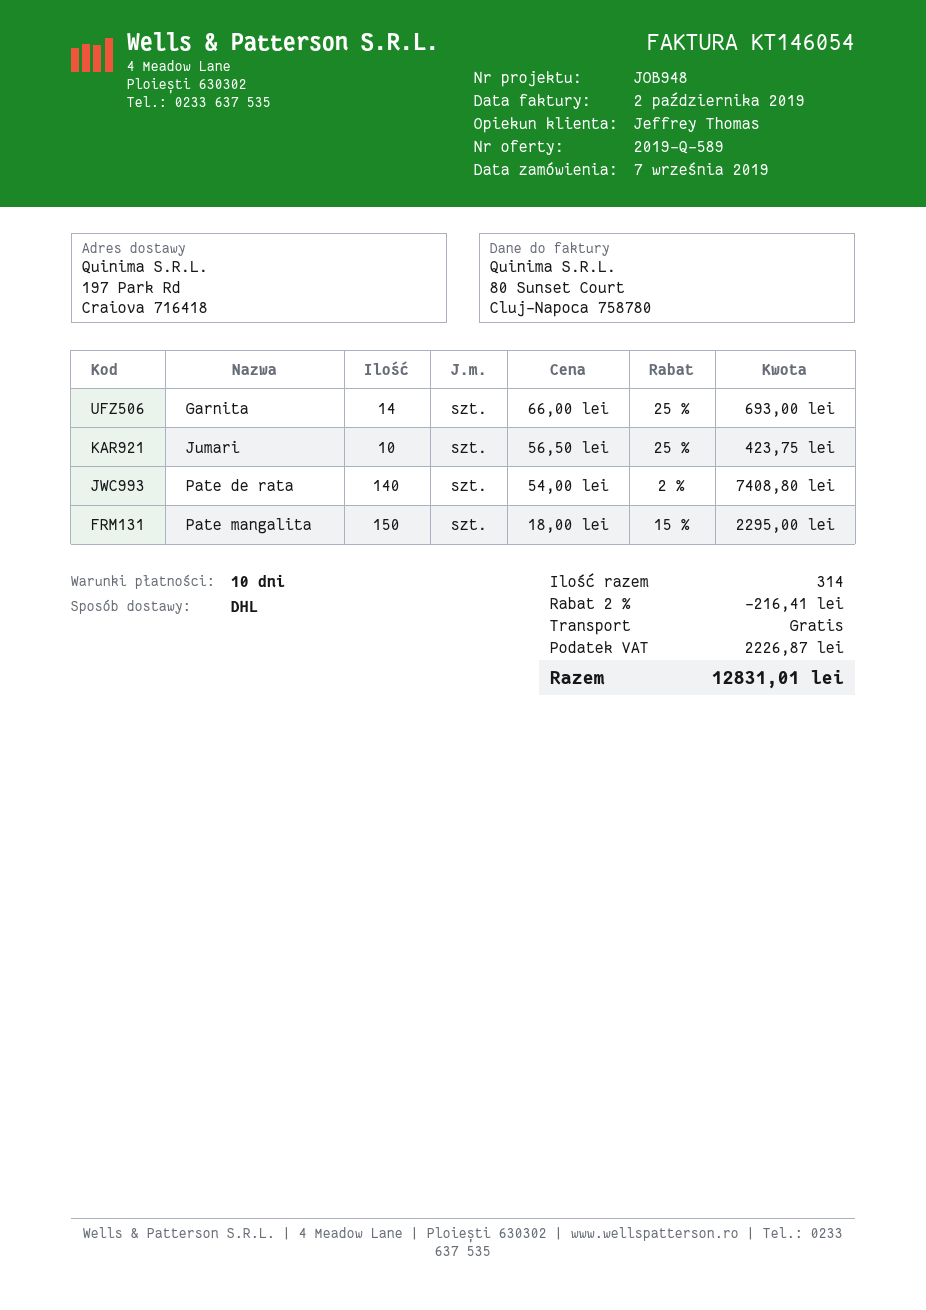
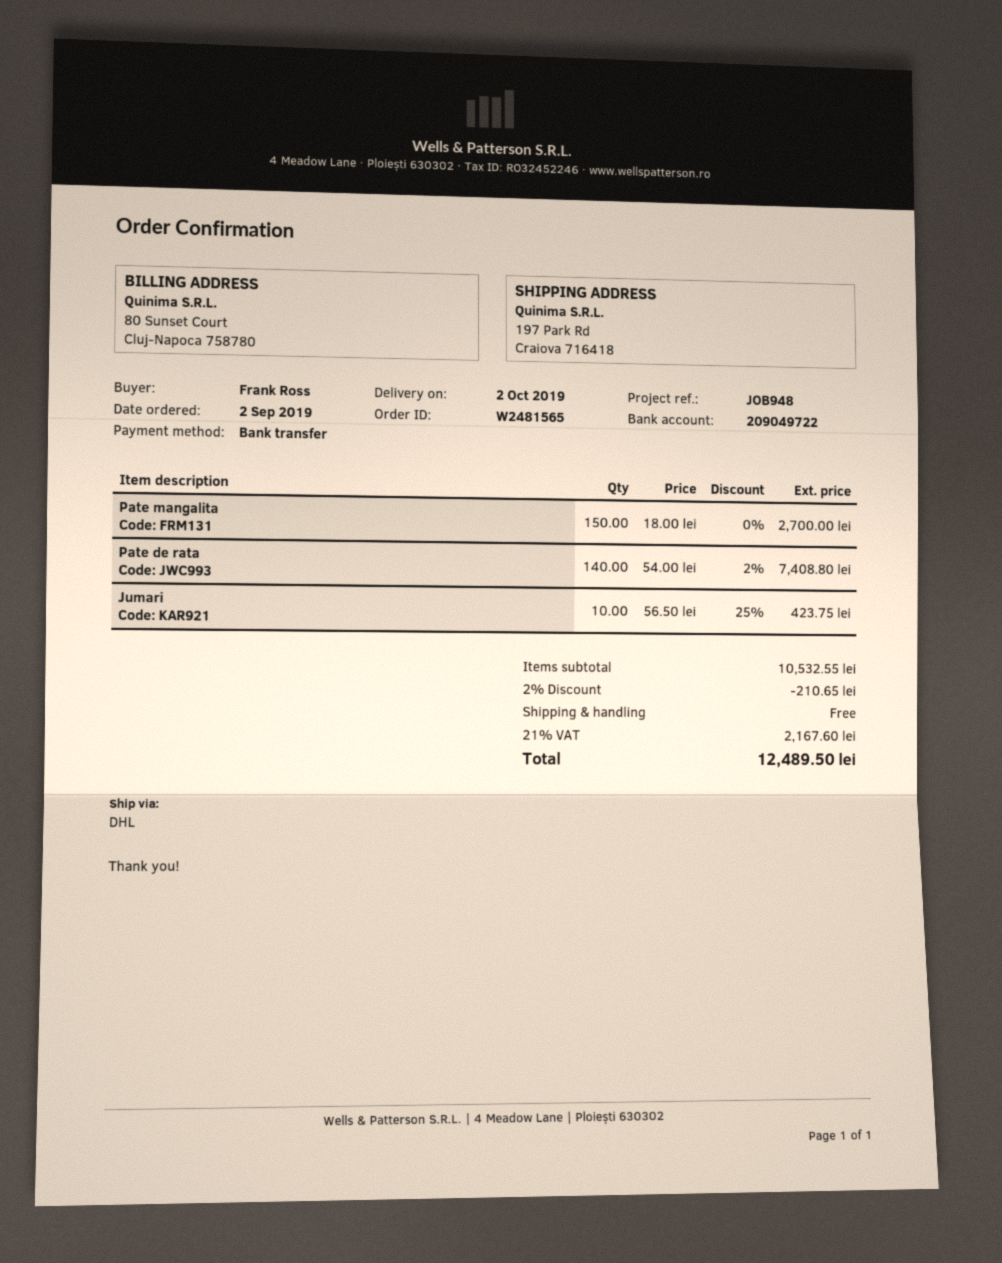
order date: 2019-09-07 -> 2019-09-02
Garnita: 14 x 66.00 - 25% = 693.00 -> none
Pate mangalita: 150 x 18.00 - 15% = 2295.00 -> 150 x 18.00 = 2700.00
discount: 2% = 216.41 -> 2% = 210.65
tax: 2226.87 -> 2167.60
total: 12831.01 -> 12489.50

